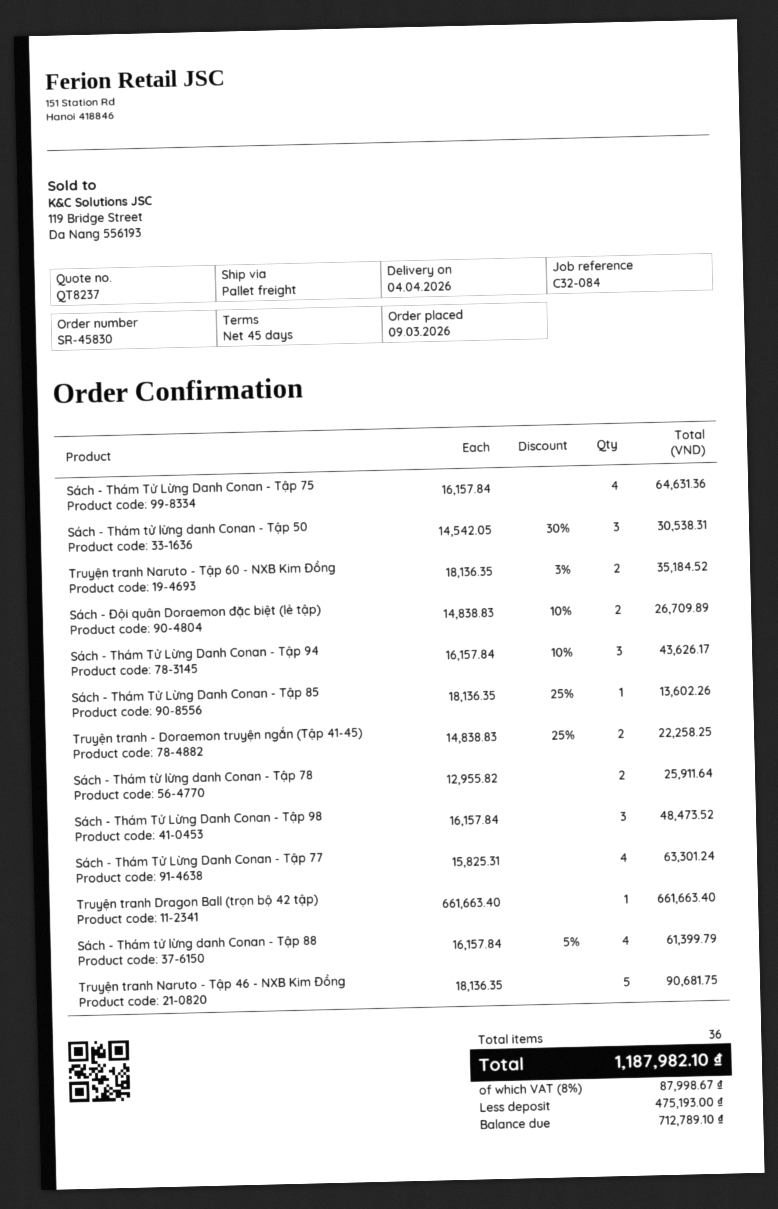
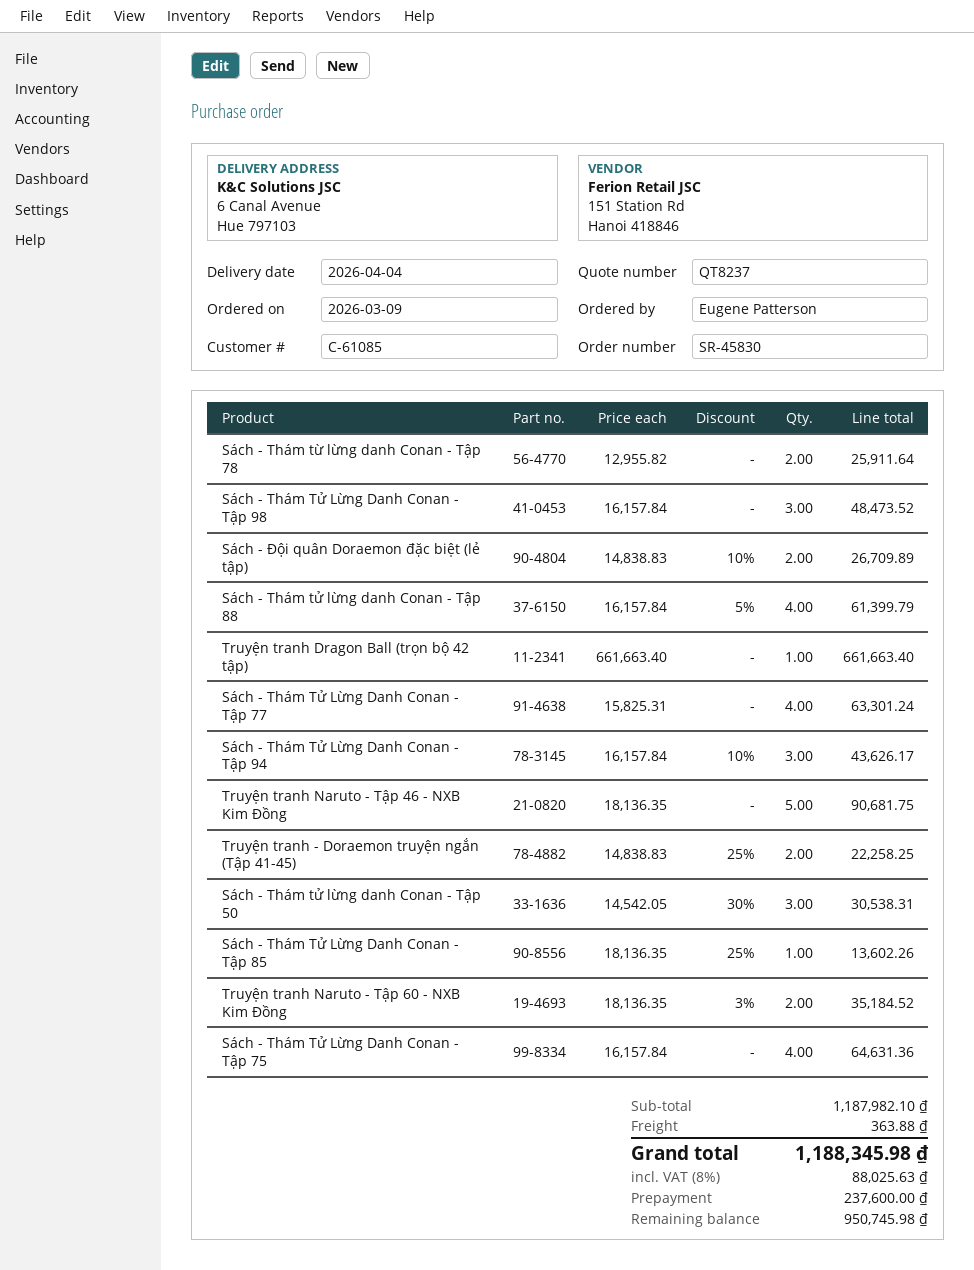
shipping: none -> 363.88
tax: 8% = 87998.67 -> 8% = 88025.63
total: 1187982.10 -> 1188345.98
deposit: 475193.00 -> 237600.00
balance: 712789.10 -> 950745.98

